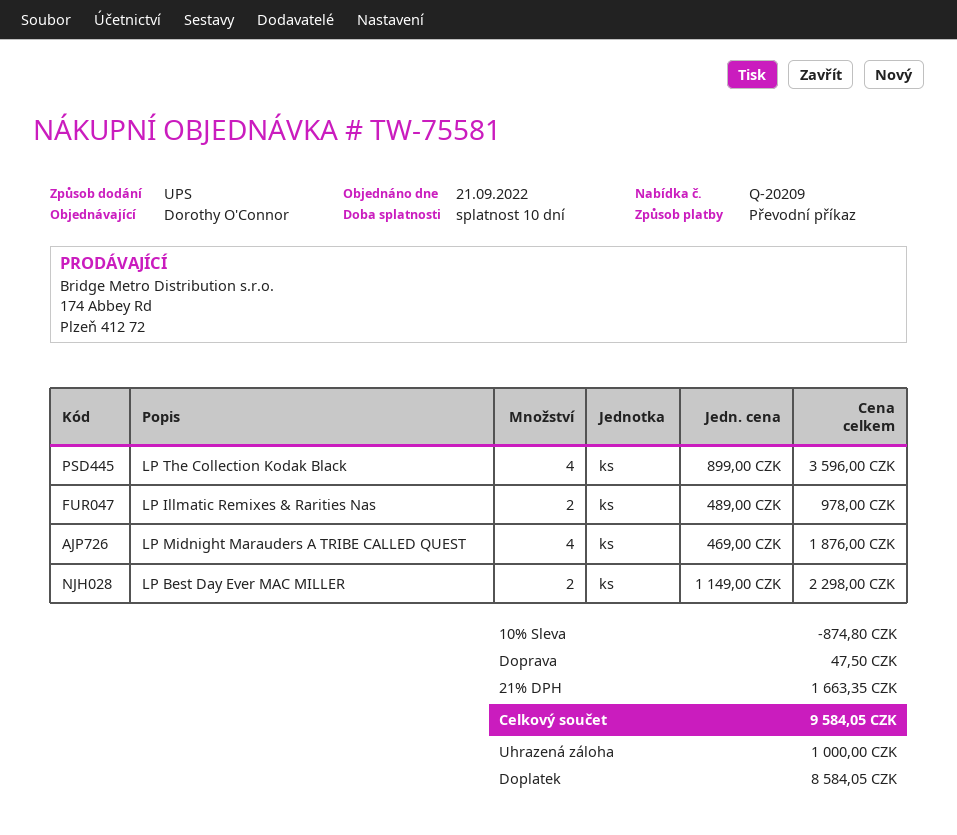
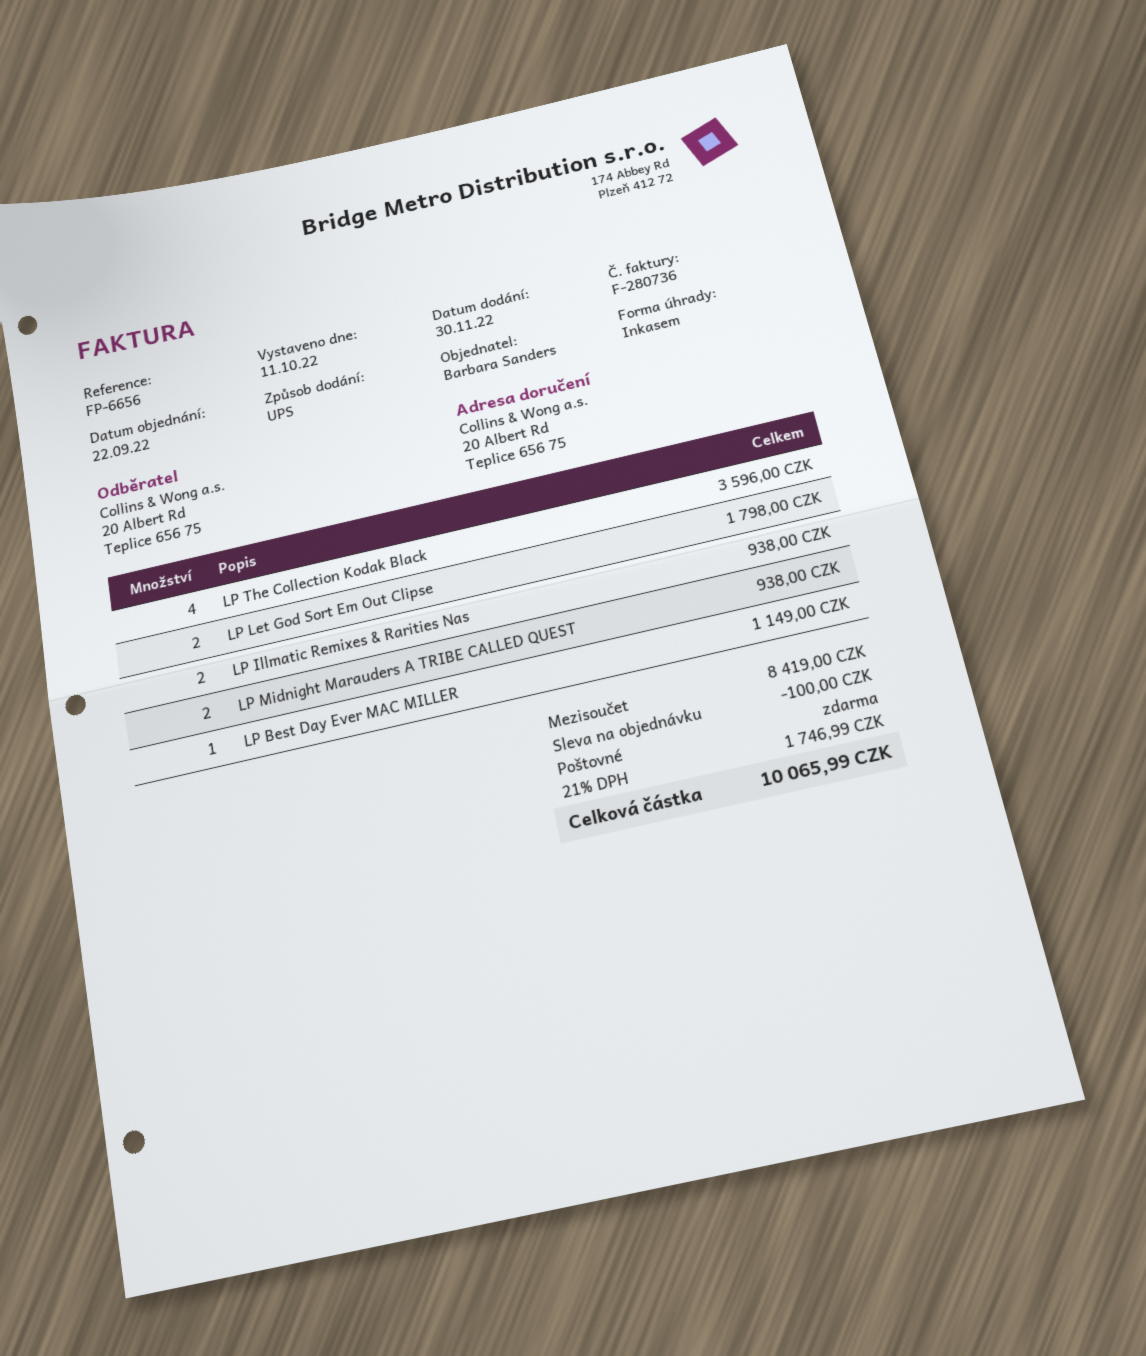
order date: 2022-09-21 -> 2022-09-22
ordered by: Dorothy O'Connor -> Barbara Sanders
payment method: bank transfer -> direct debit
LP Illmatic Remixes & Rarities Nas: 2 for 978.00 -> 2 for 938.00
LP Midnight Marauders A TRIBE CALLED QUEST: 4 for 1876.00 -> 2 for 938.00
LP Best Day Ever MAC MILLER: 2 for 2298.00 -> 1 for 1149.00
LP Let God Sort Em Out Clipse: none -> 2 for 1798.00
discount: 874.80 -> 100.00
shipping: 47.50 -> 0.00
tax: 21% = 1663.35 -> 21% = 1746.99
total: 9584.05 -> 10065.99

